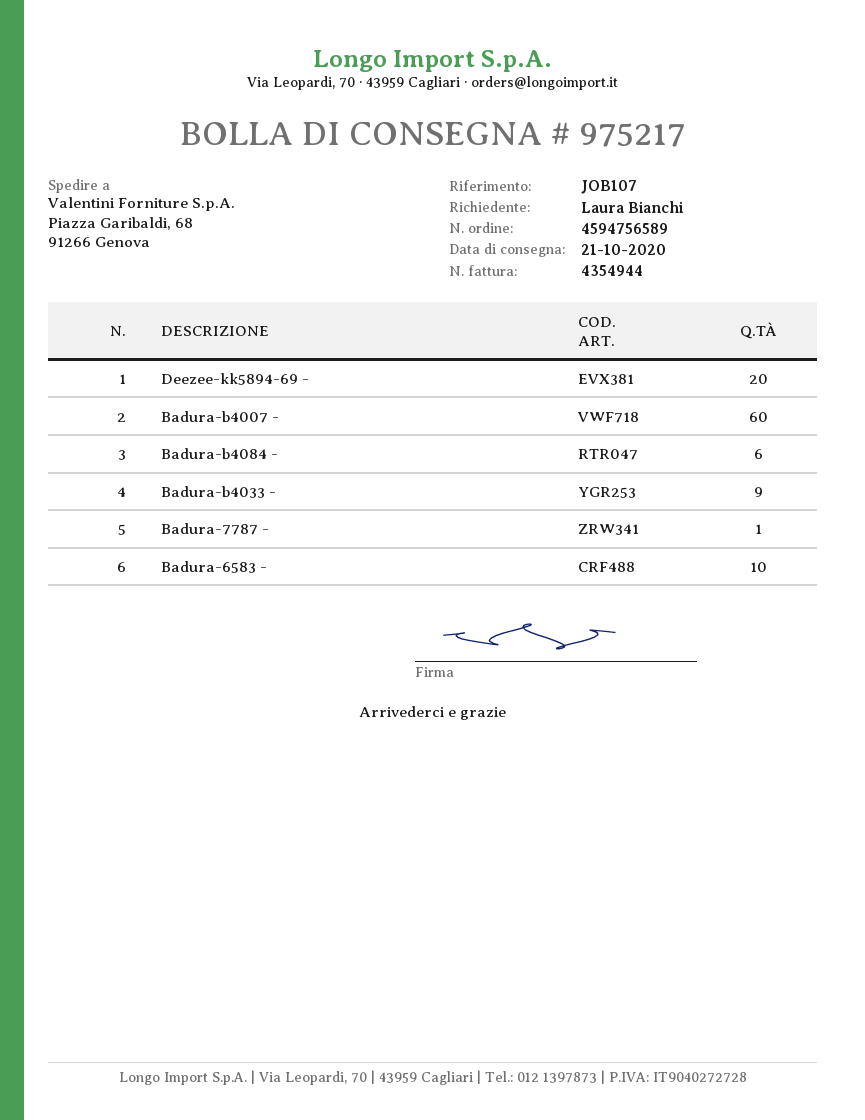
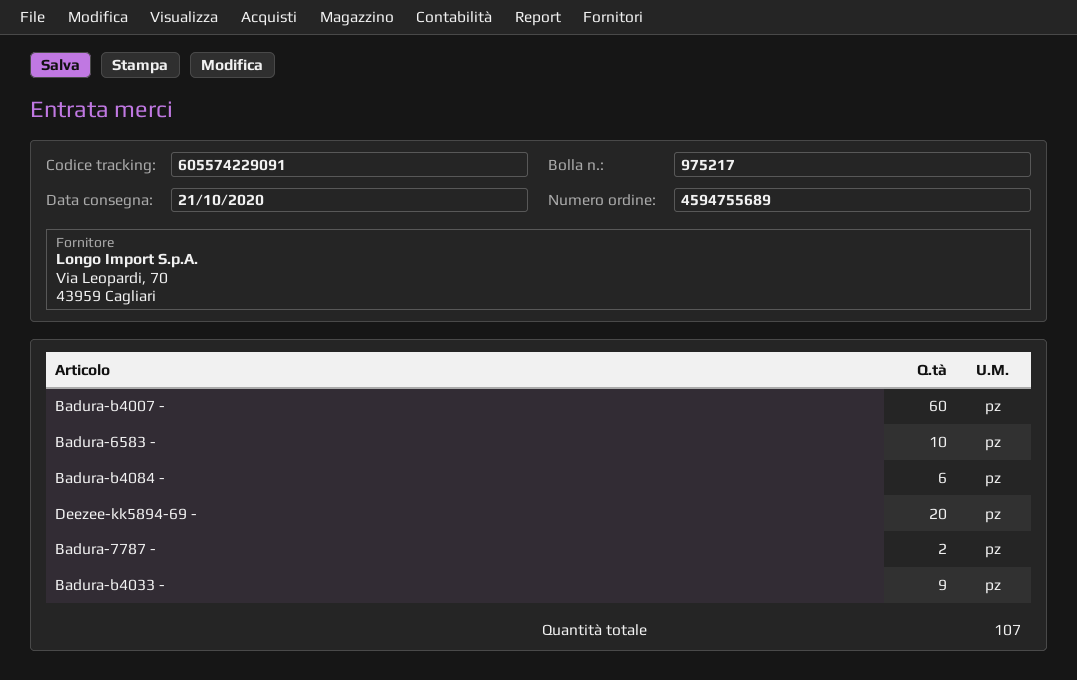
order number: 4594756589 -> 4594755689
Badura-7787 -: 1 -> 2

